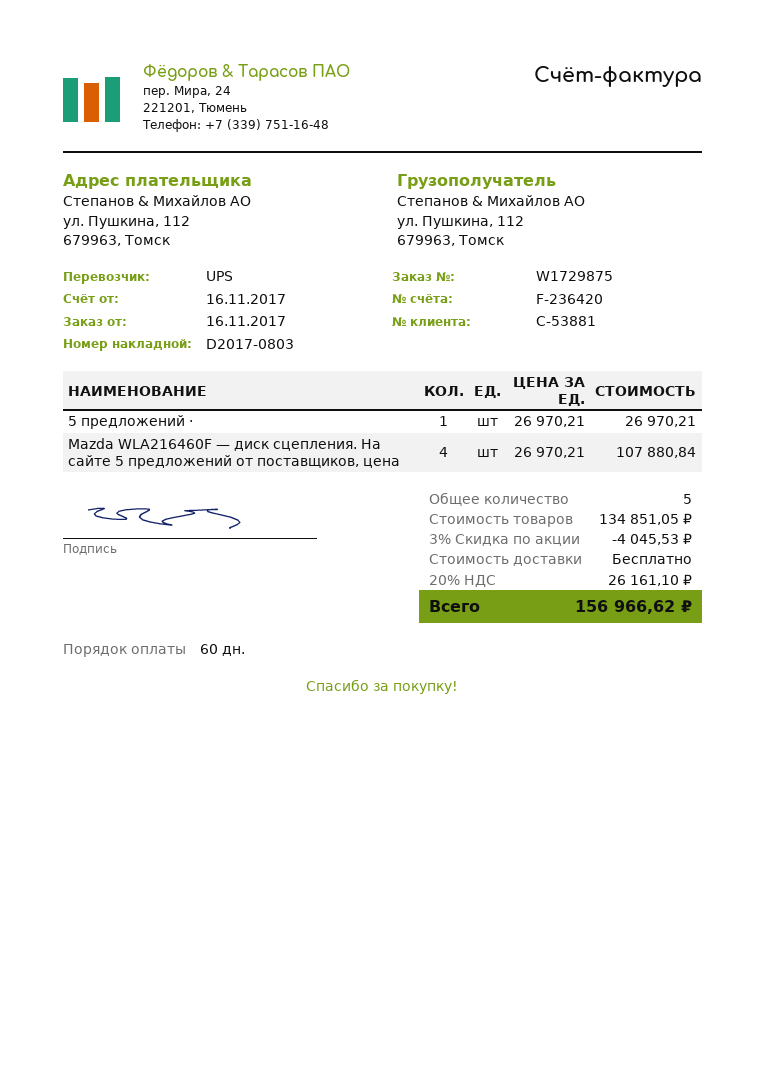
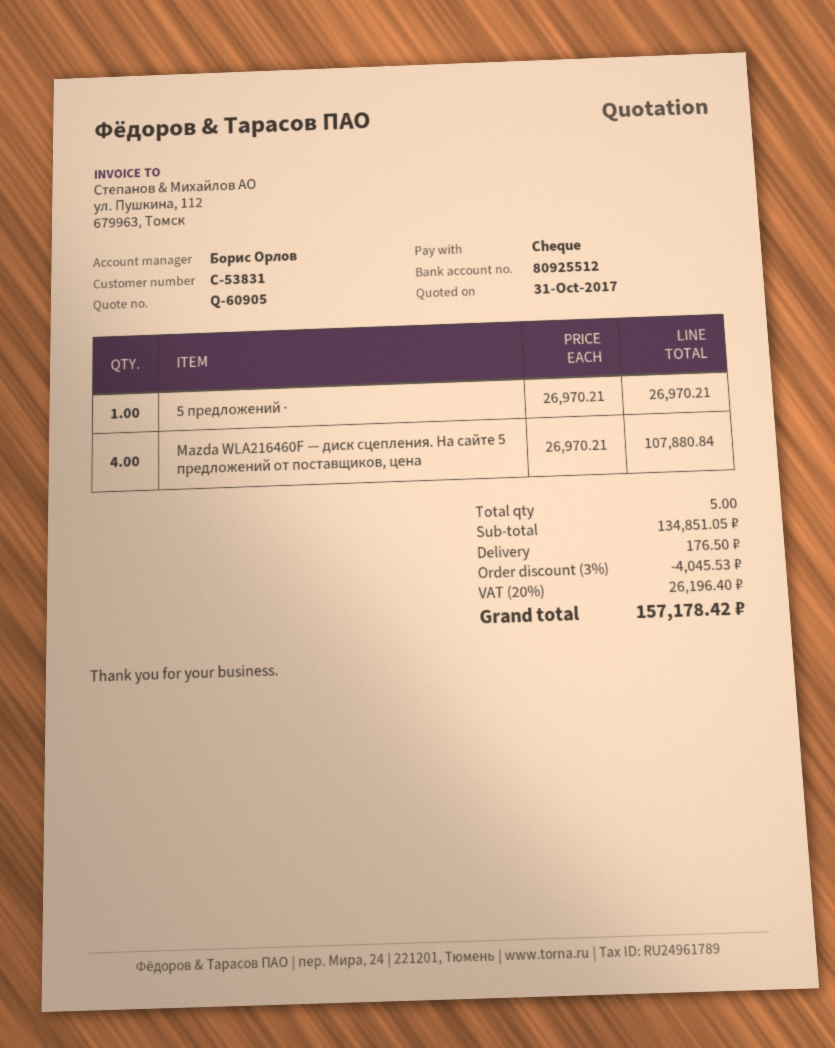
customer number: C-53881 -> C-53831
shipping: 0.00 -> 176.50
tax: 20% = 26161.10 -> 20% = 26196.40
total: 156966.62 -> 157178.42

